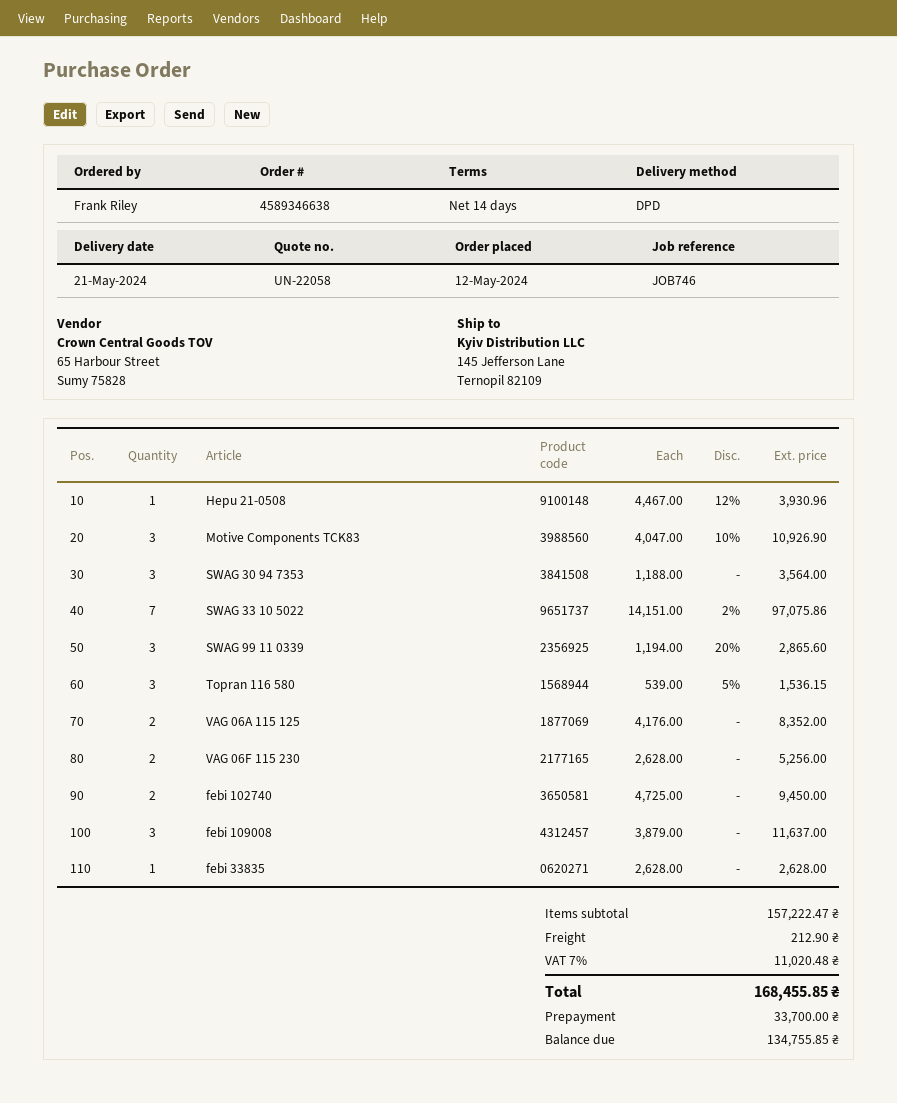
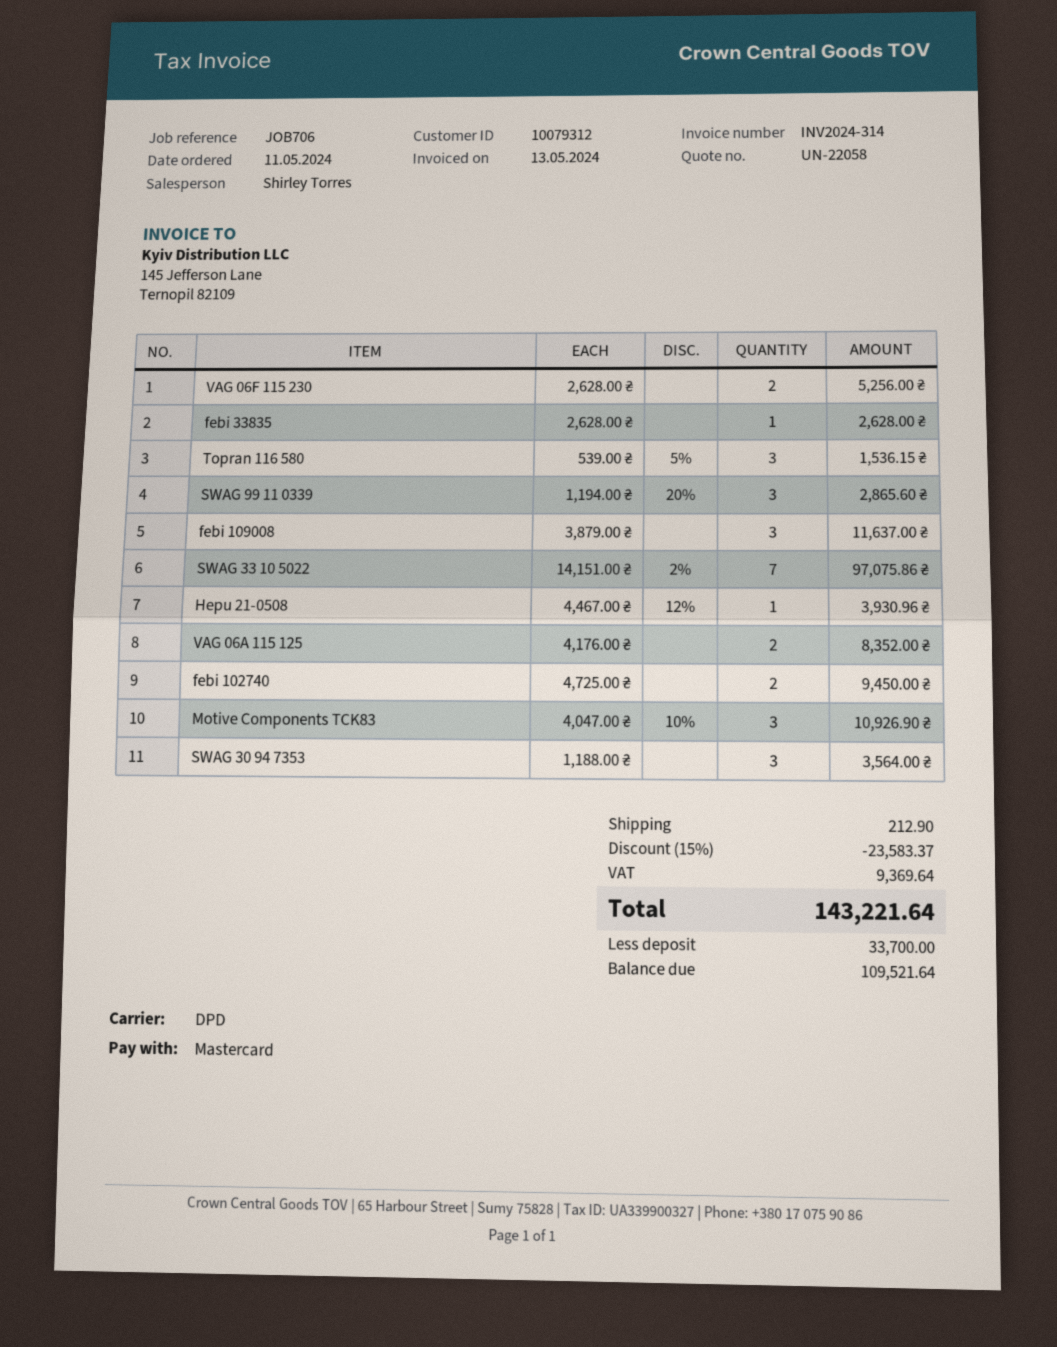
order date: 2024-05-12 -> 2024-05-11
reference: JOB746 -> JOB706
discount: none -> 15% = 23583.37
tax: 11020.48 -> 9369.64
total: 168455.85 -> 143221.64
balance: 134755.85 -> 109521.64

